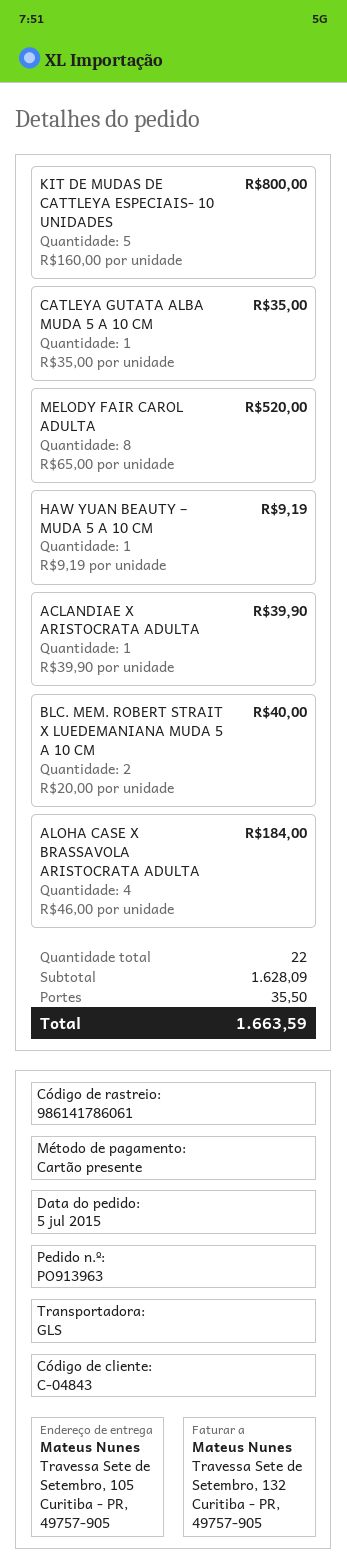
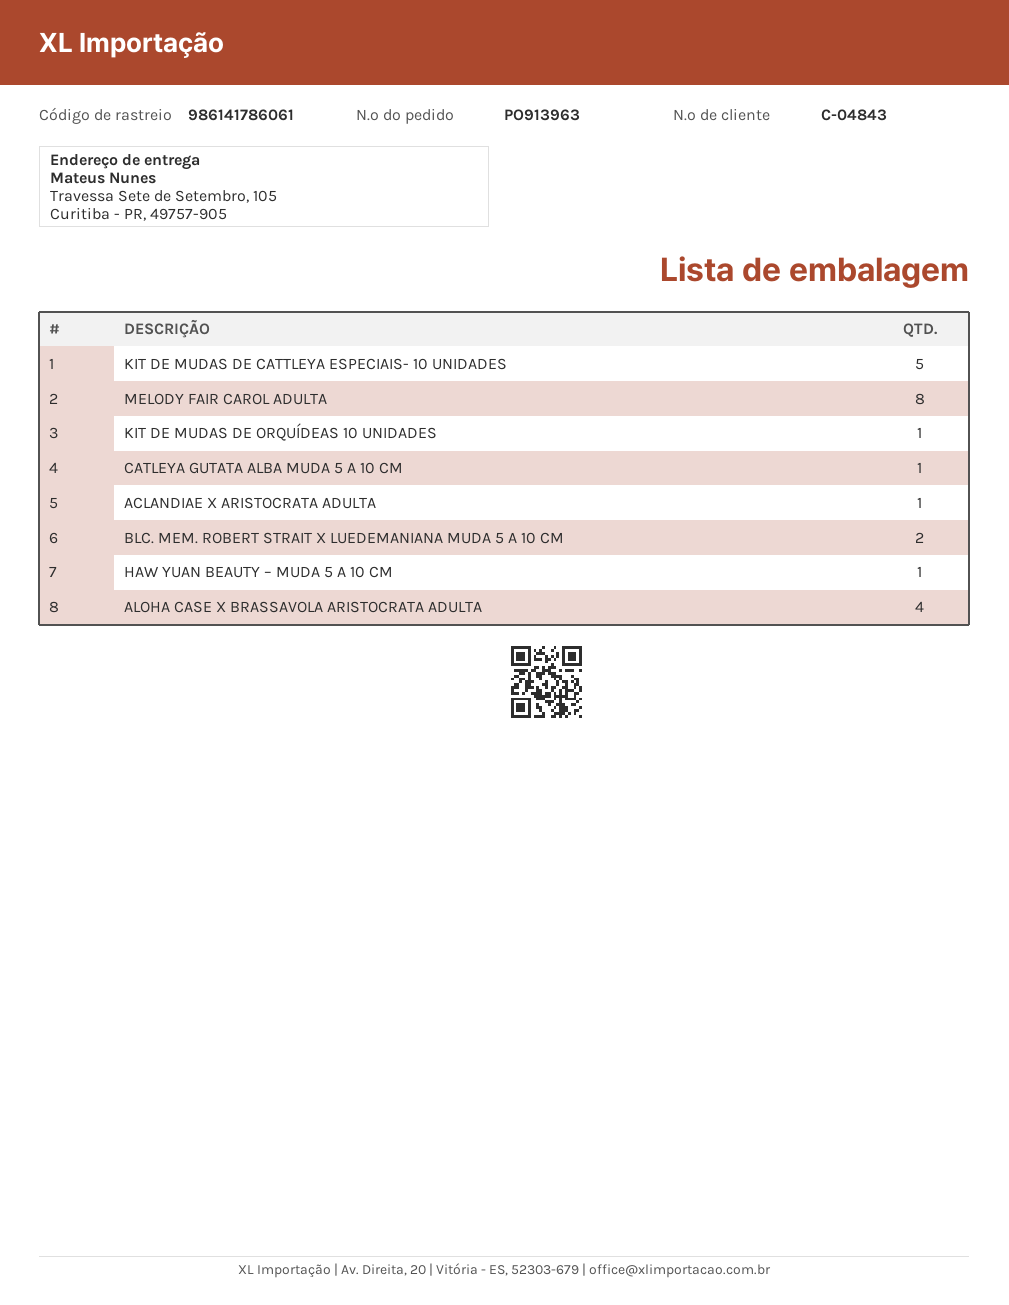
KIT DE MUDAS DE ORQUÍDEAS 10 UNIDADES: none -> 1

